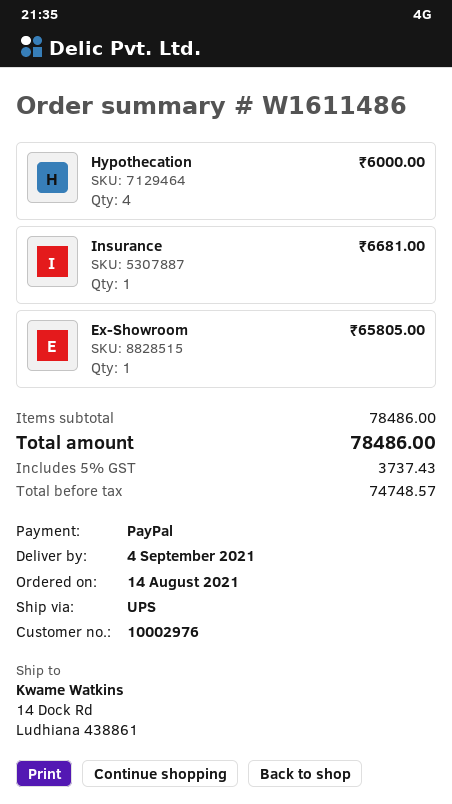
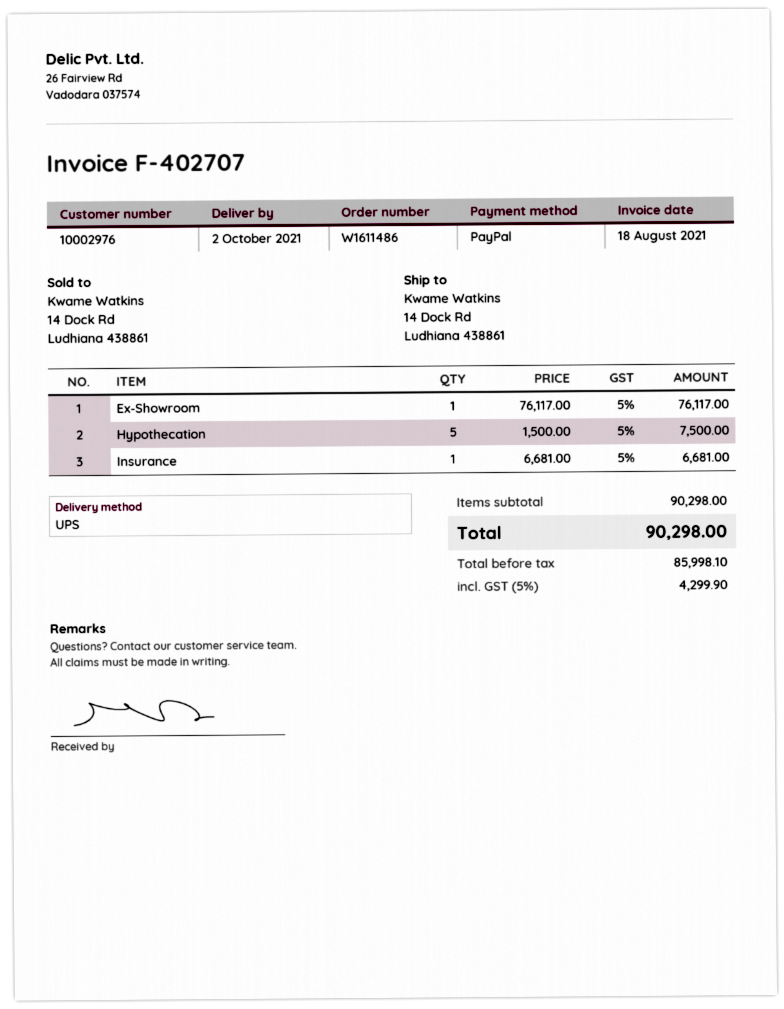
delivery date: 2021-09-04 -> 2021-10-02
Hypothecation: 4 for 6000.00 -> 5 for 7500.00
Ex-Showroom: 1 for 65805.00 -> 1 for 76117.00
subtotal: 78486.00 -> 90298.00
net: 74748.57 -> 85998.10
tax: 5% = 3737.43 -> 5% = 4299.90
total: 78486.00 -> 90298.00

